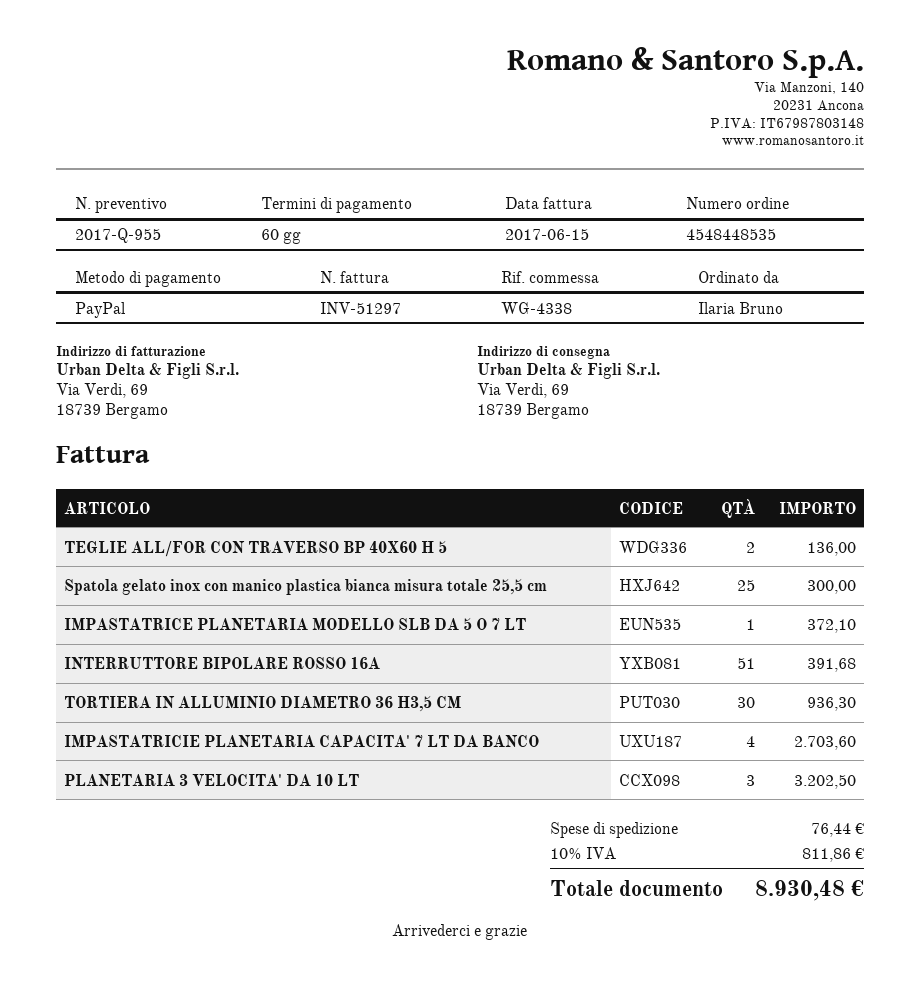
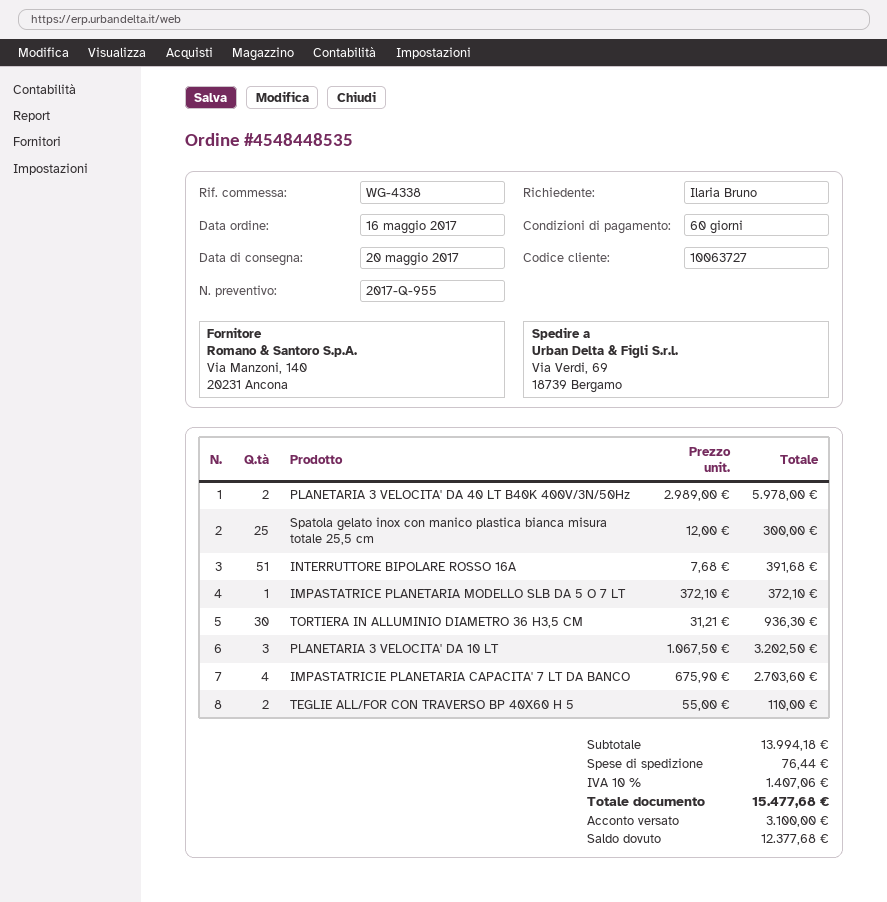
TEGLIE ALL/FOR CON TRAVERSO BP 40X60 H 5: 2 for 136.00 -> 2 for 110.00
PLANETARIA 3 VELOCITA' DA 40 LT B40K 400V/3N/50Hz: none -> 2 for 5978.00
tax: 10% = 811.86 -> 10% = 1407.06
total: 8930.48 -> 15477.68

